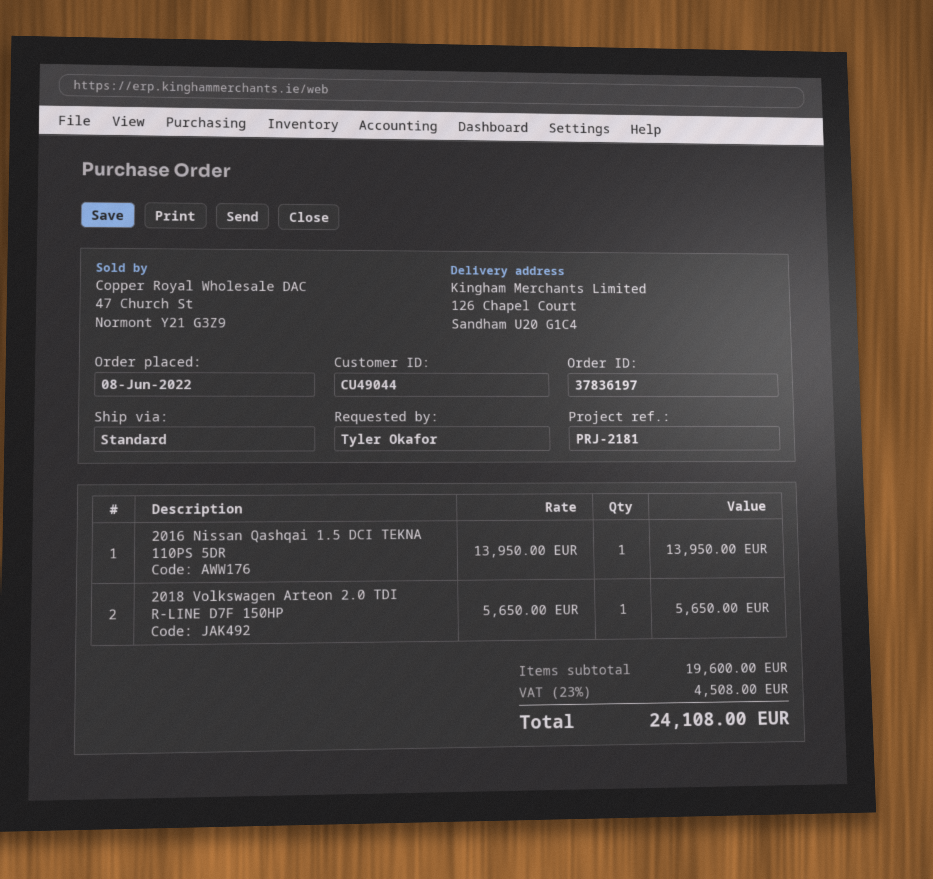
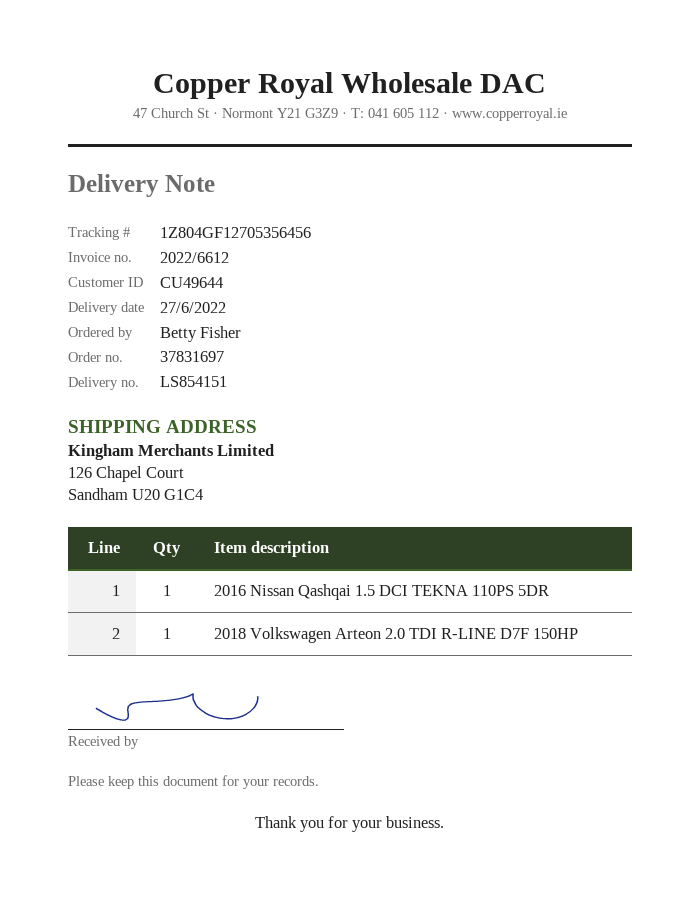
order number: 37836197 -> 37831697
customer number: CU49044 -> CU49644
ordered by: Tyler Okafor -> Betty Fisher

